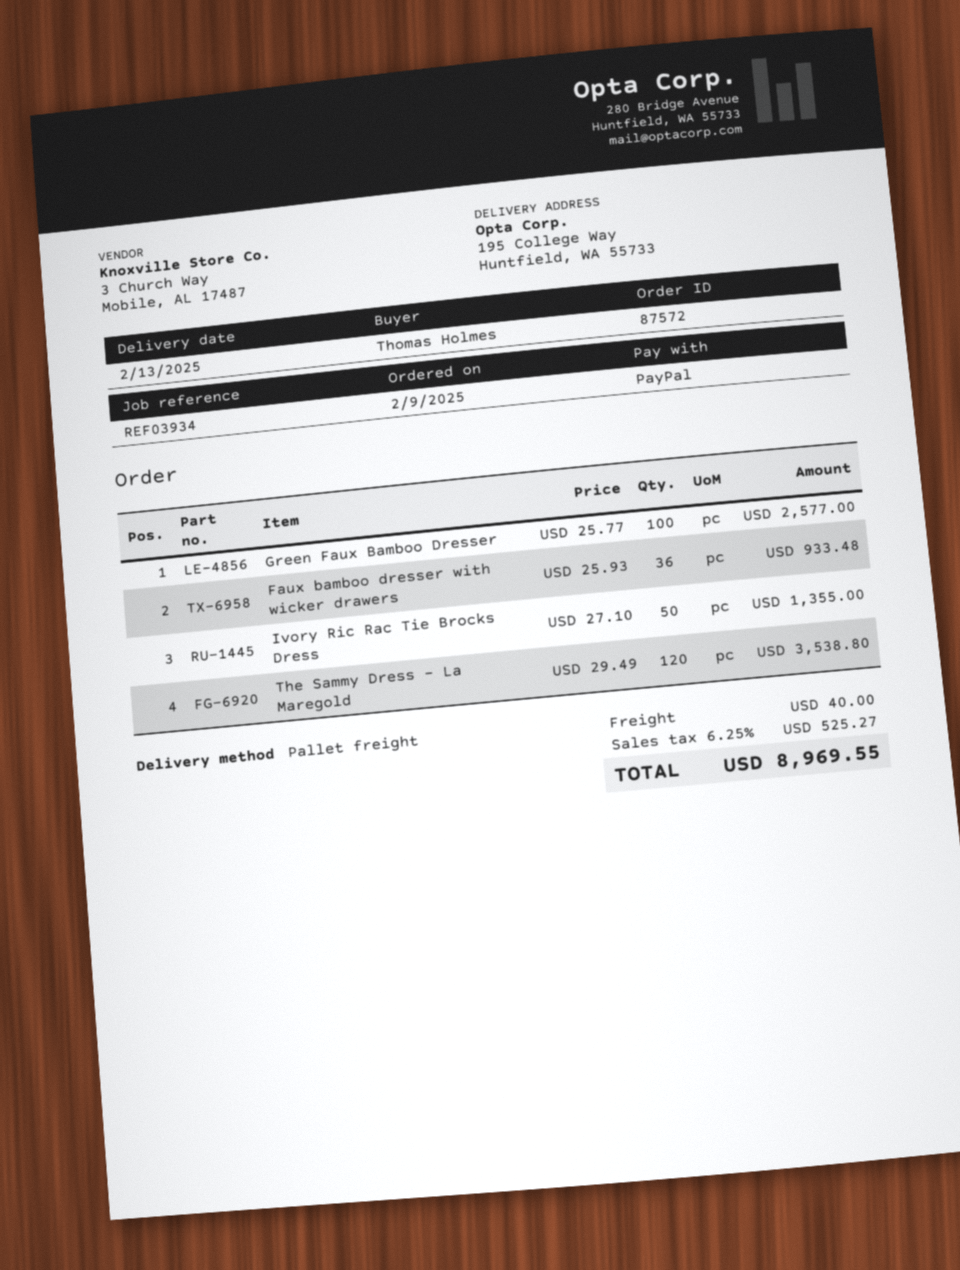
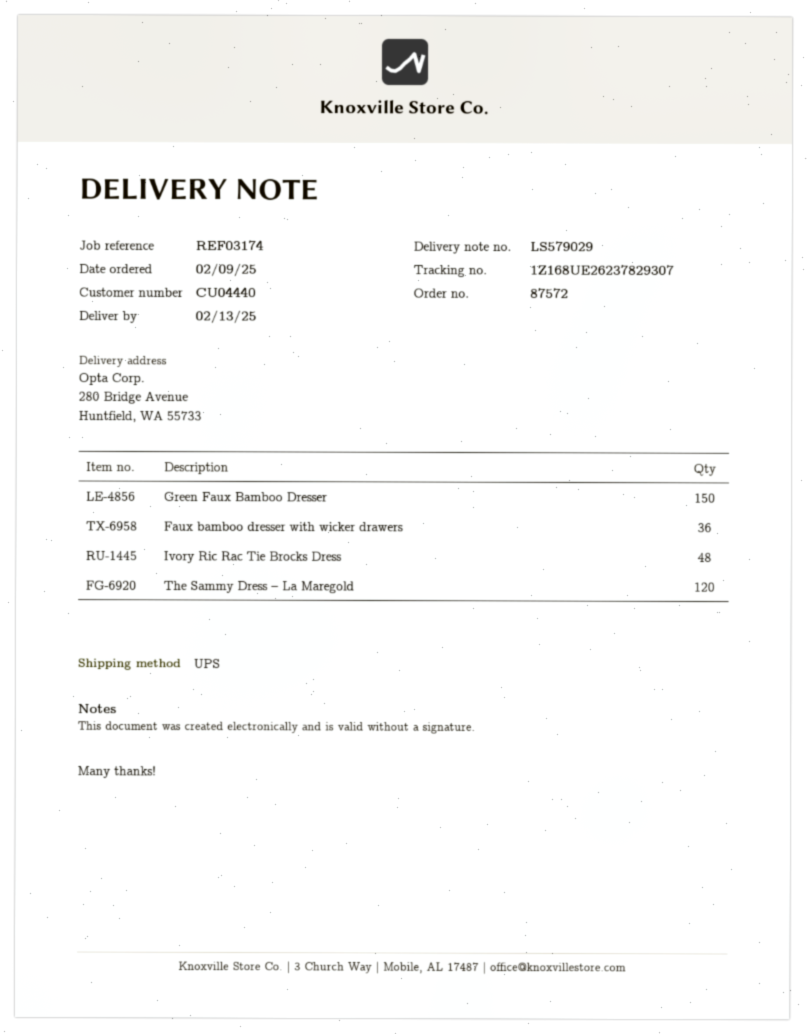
reference: REF03934 -> REF03174
shipping method: pallet freight -> UPS
ship to: 195 College Way, Huntfield, WA 55733 -> 280 Bridge Avenue, Huntfield, WA 55733
Green Faux Bamboo Dresser: 100 -> 150
Ivory Ric Rac Tie Brocks Dress: 50 -> 48

